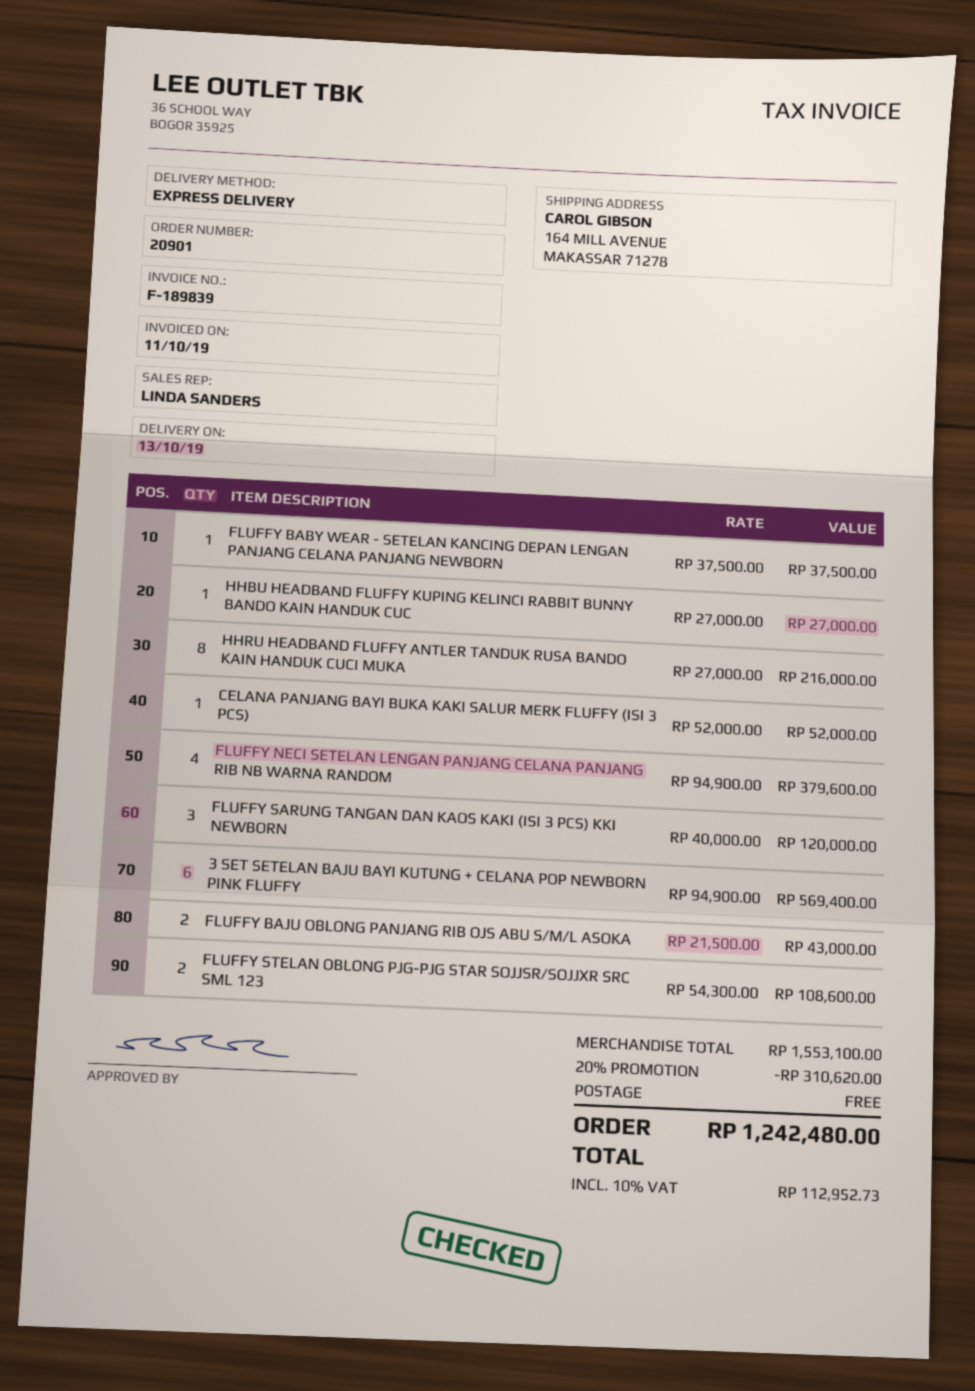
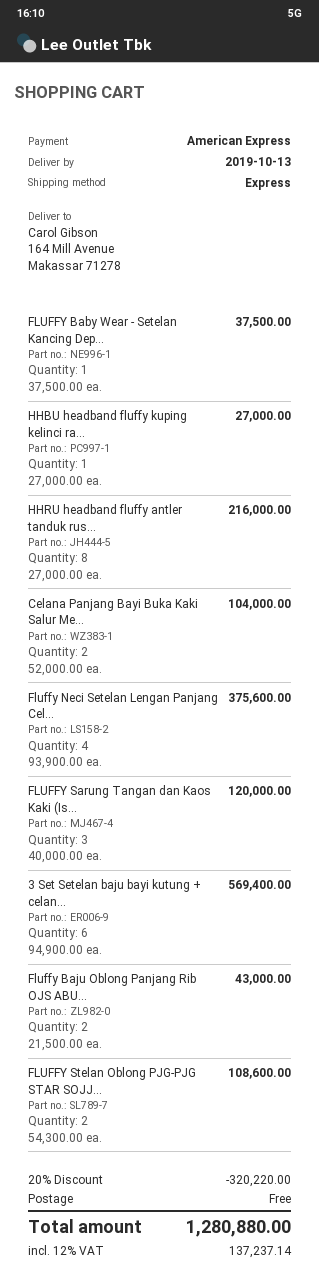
CELANA PANJANG BAYI BUKA KAKI SALUR MERK FLUFFY (ISI 3 PCS): 1 x 52000.00 = 52000.00 -> 2 x 52000.00 = 104000.00
FLUFFY NECI SETELAN LENGAN PANJANG CELANA PANJANG RIB NB WARNA RANDOM: 4 x 94900.00 = 379600.00 -> 4 x 93900.00 = 375600.00
discount: 20% = 310620.00 -> 20% = 320220.00
tax: 10% = 112952.73 -> 12% = 137237.14
total: 1242480.00 -> 1280880.00

